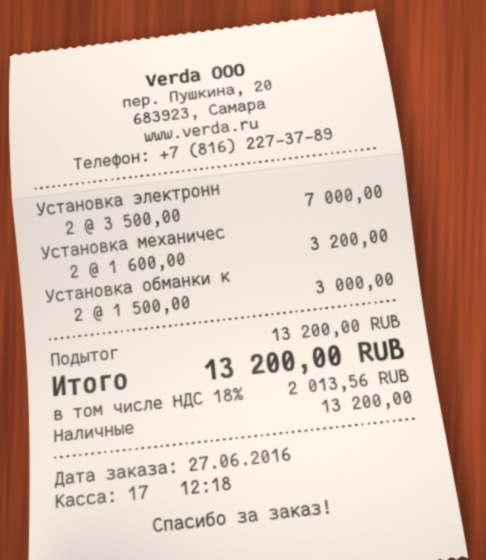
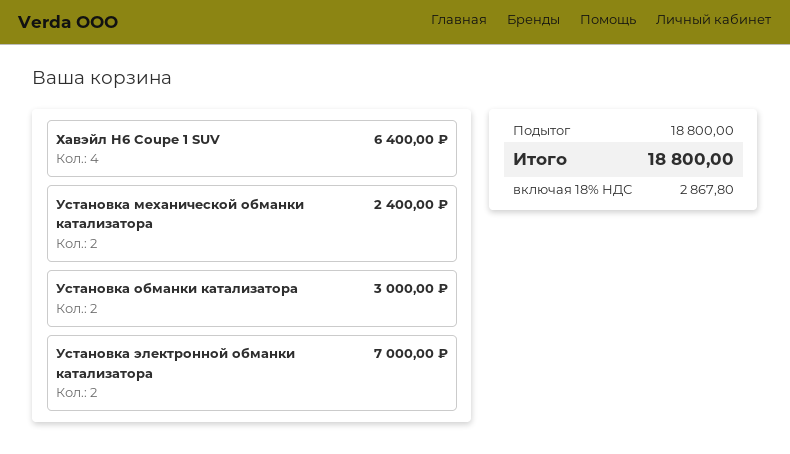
Установка механичес: 2 for 3200.00 -> 2 for 2400.00
Хавэйл H6 Coupe 1 SUV: none -> 4 for 6400.00
subtotal: 13200.00 -> 18800.00
tax: 18% = 2013.56 -> 18% = 2867.80
total: 13200.00 -> 18800.00

